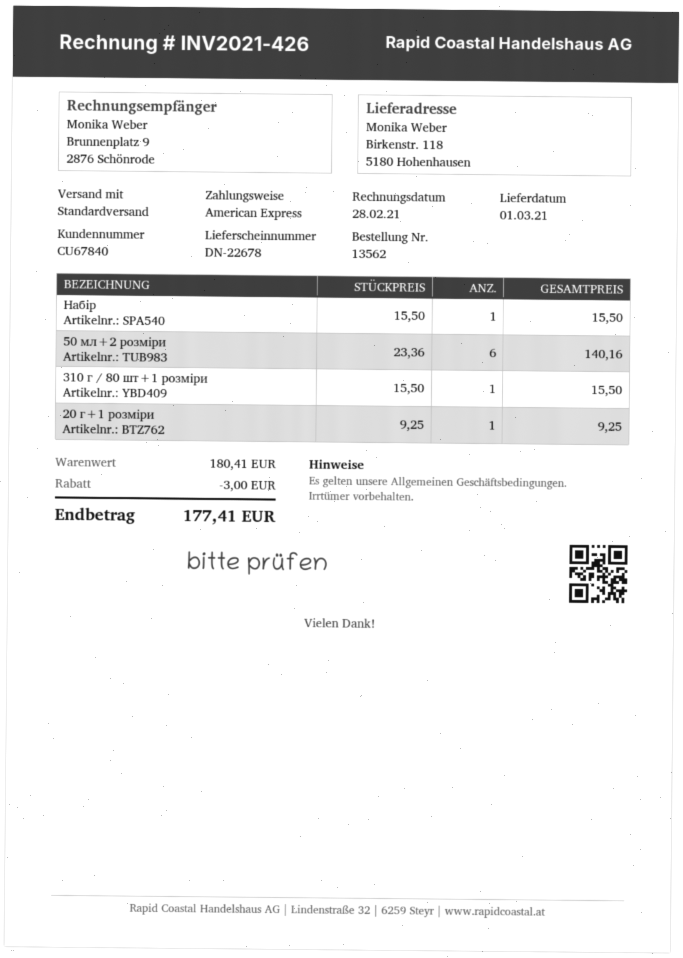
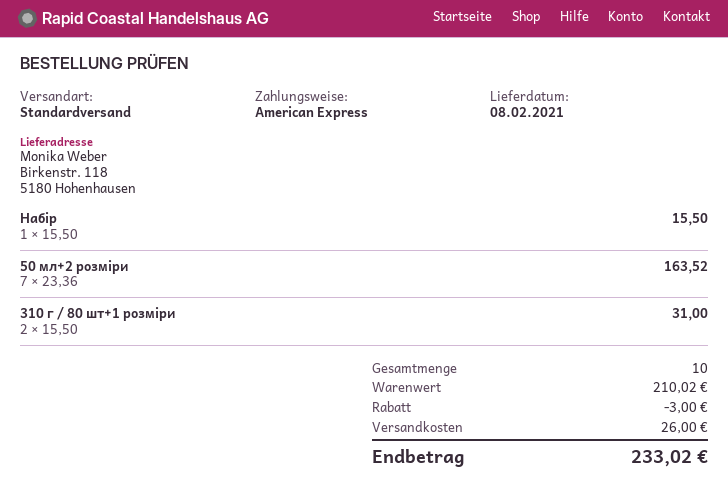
delivery date: 2021-03-01 -> 2021-02-08
50 мл+2 розміри: 6 x 23.36 = 140.16 -> 7 x 23.36 = 163.52
310 г / 80 шт+1 розміри: 1 x 15.50 = 15.50 -> 2 x 15.50 = 31.00
20 г+1 розміри: 1 x 9.25 = 9.25 -> none
subtotal: 180.41 -> 210.02
shipping: none -> 26.00
total: 177.41 -> 233.02

